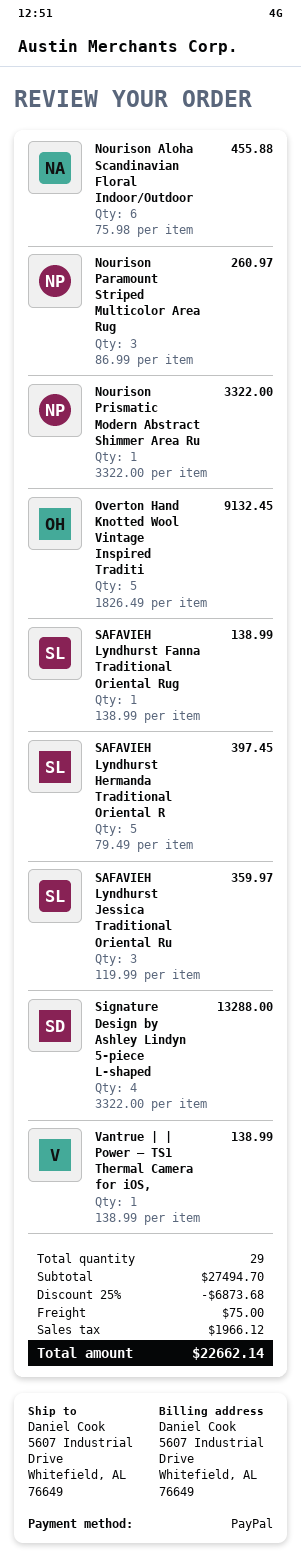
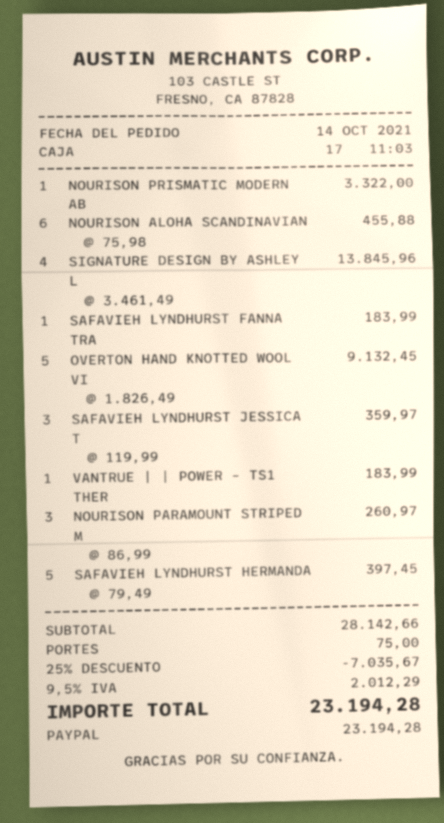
SAFAVIEH Lyndhurst Fanna Traditional Oriental Rug: 1 x 138.99 = 138.99 -> 1 x 183.99 = 183.99
Signature Design by Ashley Lindyn 5-piece L-shaped: 4 x 3322.00 = 13288.00 -> 4 x 3461.49 = 13845.96
Vantrue | | Power – TS1 Thermal Camera for iOS,: 1 x 138.99 = 138.99 -> 1 x 183.99 = 183.99
subtotal: 27494.70 -> 28142.66
discount: 25% = 6873.68 -> 25% = 7035.67
tax: 1966.12 -> 2012.29
total: 22662.14 -> 23194.28

